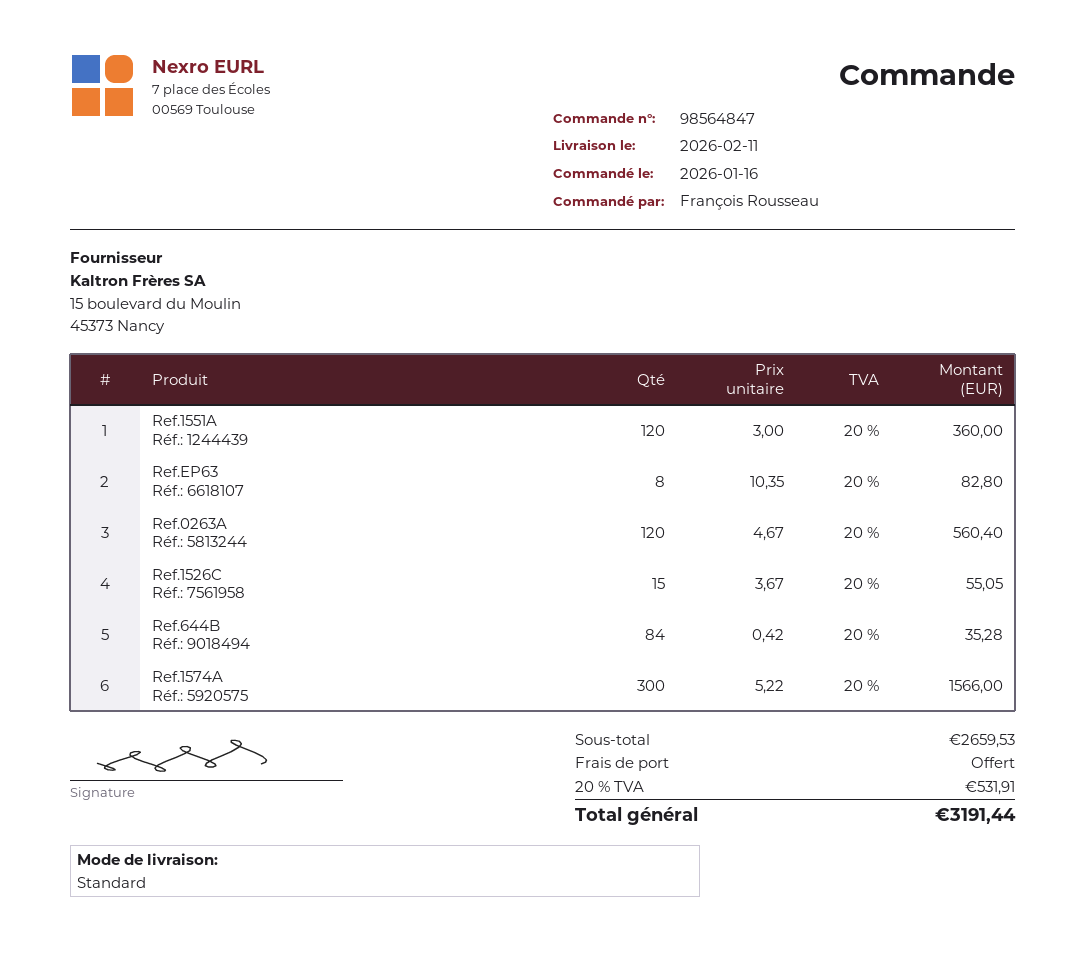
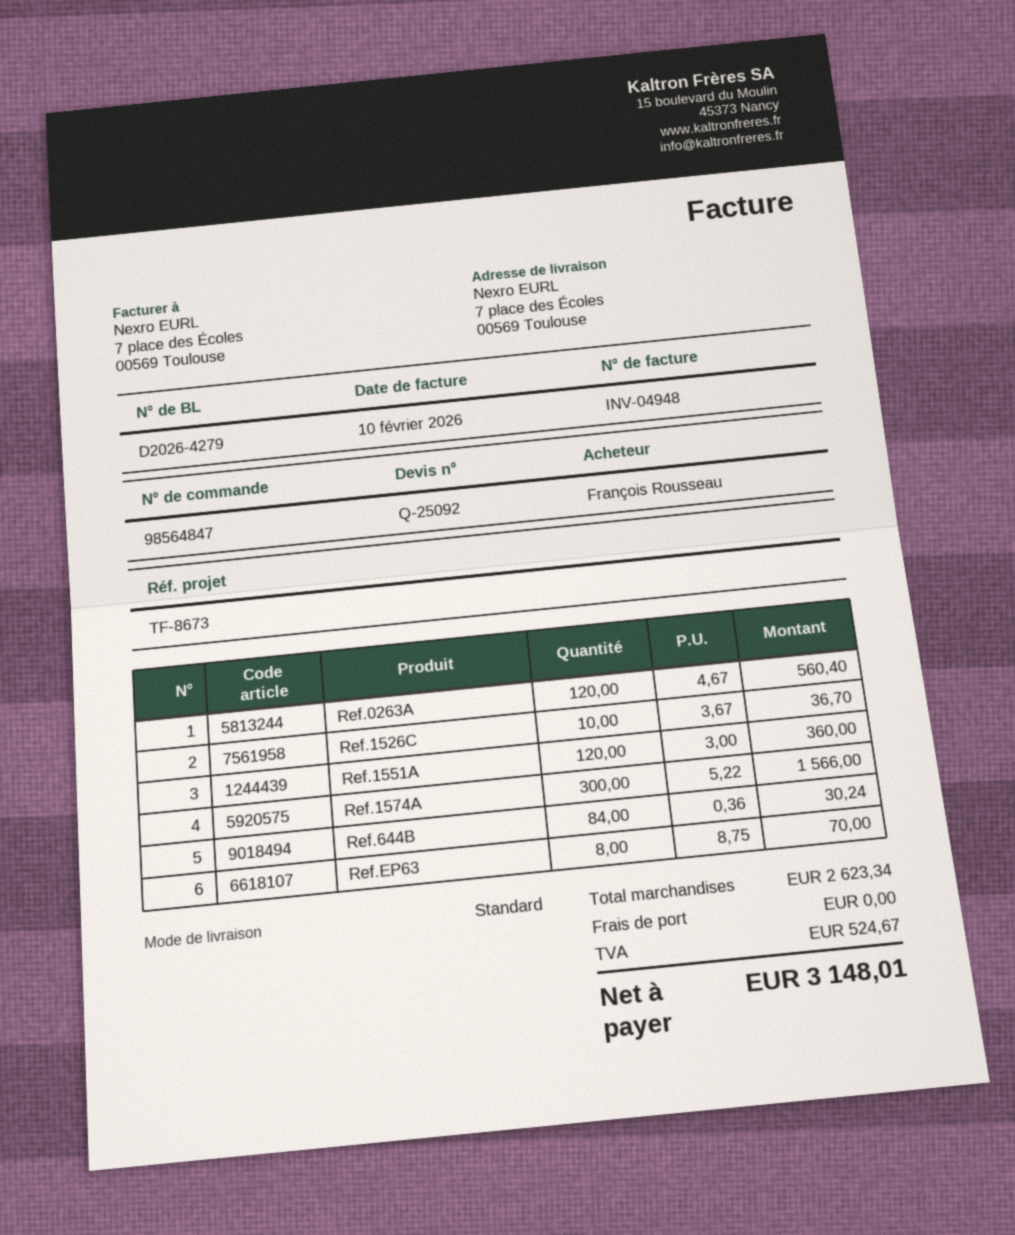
Ref.EP63: 8 x 10.35 = 82.80 -> 8 x 8.75 = 70.00
Ref.1526C: 15 x 3.67 = 55.05 -> 10 x 3.67 = 36.70
Ref.644B: 84 x 0.42 = 35.28 -> 84 x 0.36 = 30.24
subtotal: 2659.53 -> 2623.34
tax: 531.91 -> 524.67
total: 3191.44 -> 3148.01

